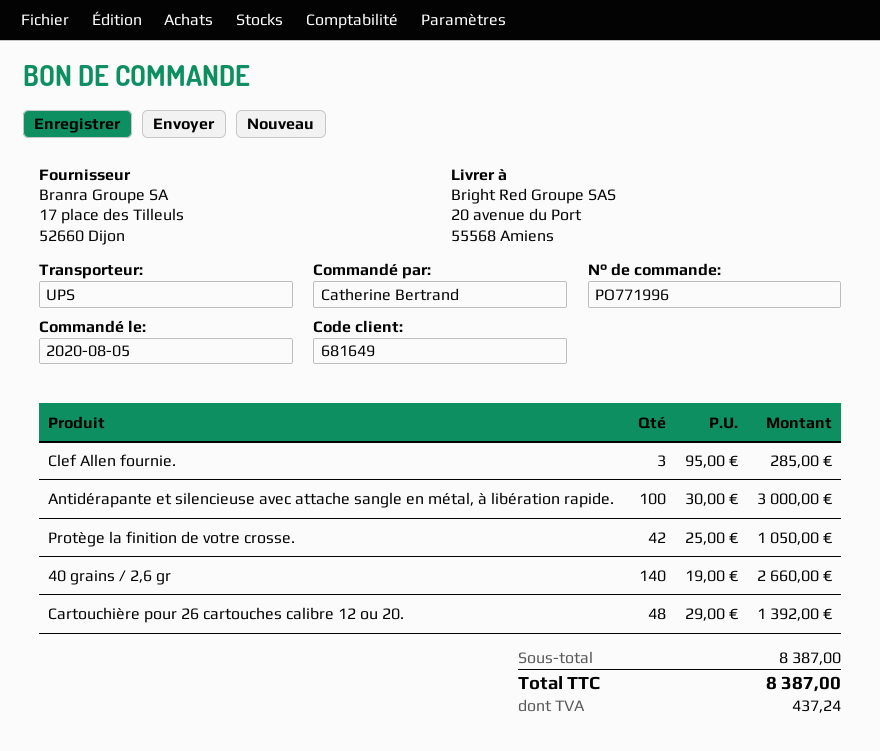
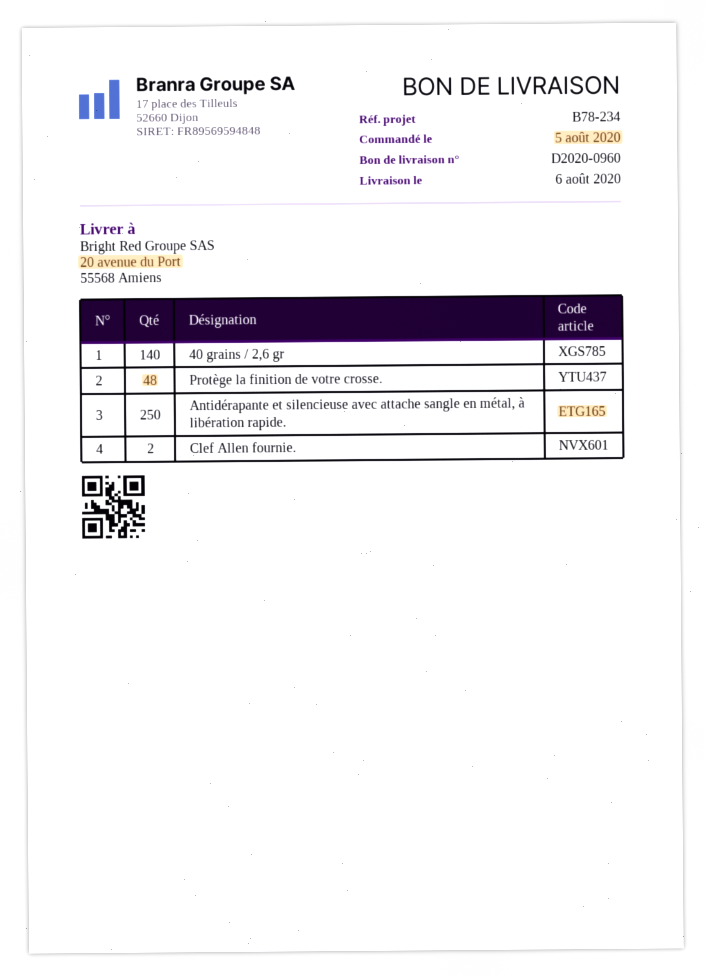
Clef Allen fournie.: 3 -> 2
Antidérapante et silencieuse avec attache sangle en métal, à libération rapide.: 100 -> 250
Protège la finition de votre crosse.: 42 -> 48
Cartouchière pour 26 cartouches calibre 12 ou 20.: 48 -> none

